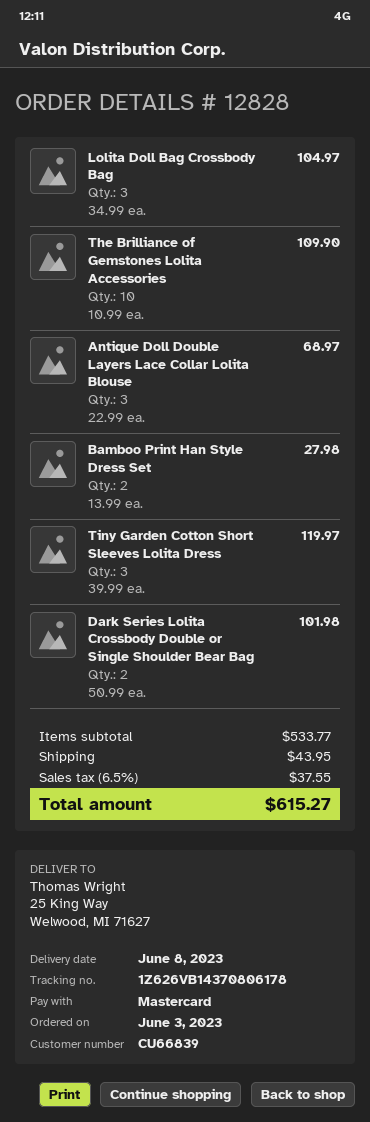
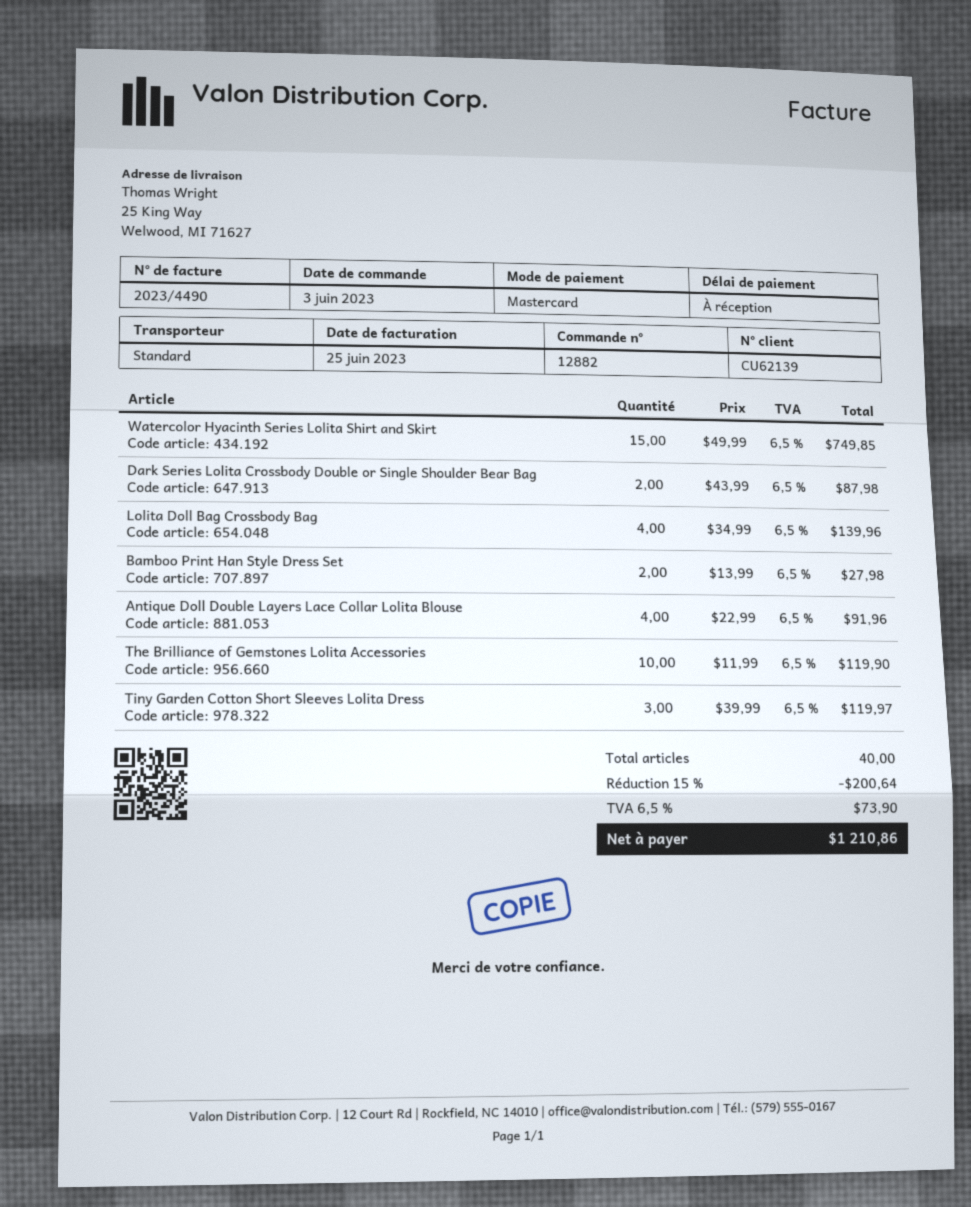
order number: 12828 -> 12882
customer number: CU66839 -> CU62139
Lolita Doll Bag Crossbody Bag: 3 x 34.99 = 104.97 -> 4 x 34.99 = 139.96
The Brilliance of Gemstones Lolita Accessories: 10 x 10.99 = 109.90 -> 10 x 11.99 = 119.90
Antique Doll Double Layers Lace Collar Lolita Blouse: 3 x 22.99 = 68.97 -> 4 x 22.99 = 91.96
Dark Series Lolita Crossbody Double or Single Shoulder Bear Bag: 2 x 50.99 = 101.98 -> 2 x 43.99 = 87.98
Watercolor Hyacinth Series Lolita Shirt and Skirt: none -> 15 x 49.99 = 749.85
discount: none -> 15% = 200.64
shipping: 43.95 -> none
tax: 6.5% = 37.55 -> 6.5% = 73.90
total: 615.27 -> 1210.86

